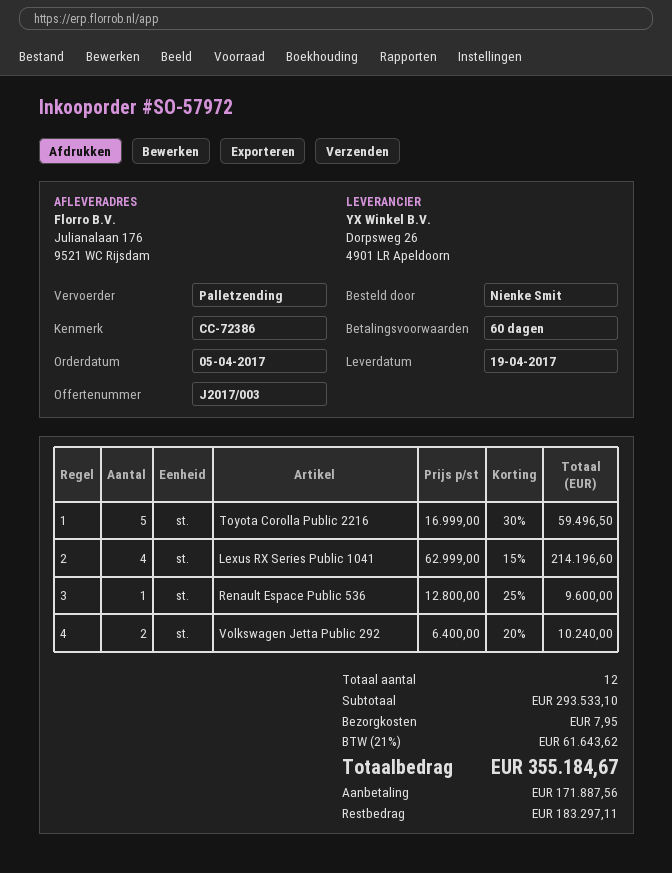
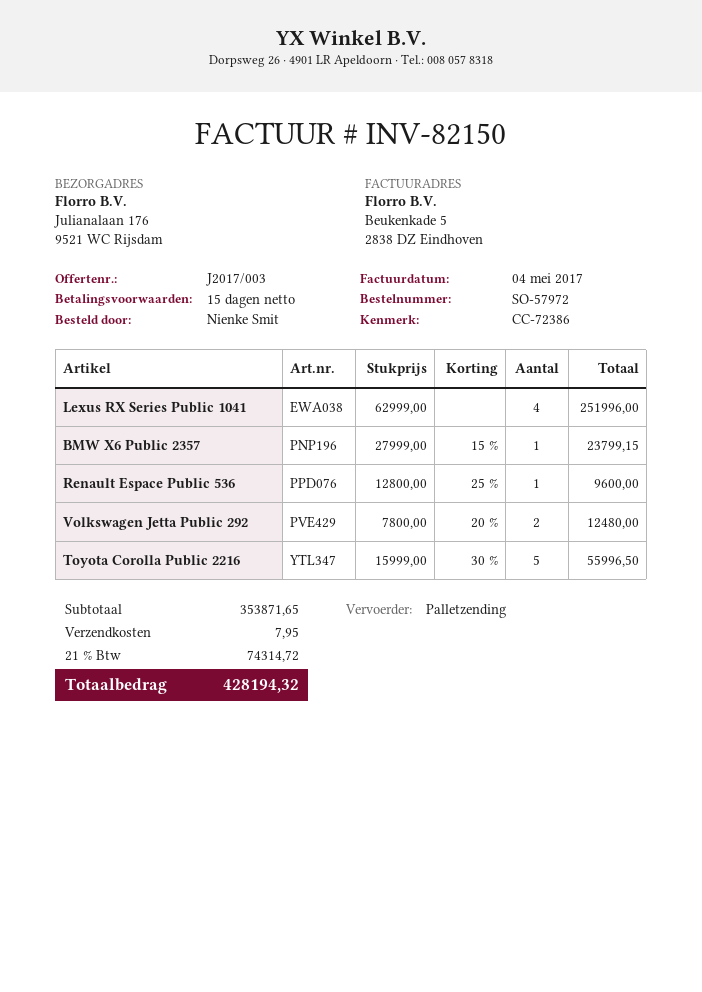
payment terms: 60 days -> 15 days
Toyota Corolla Public 2216: 5 x 16999.00 - 30% = 59496.50 -> 5 x 15999.00 - 30% = 55996.50
Lexus RX Series Public 1041: 4 x 62999.00 - 15% = 214196.60 -> 4 x 62999.00 = 251996.00
Volkswagen Jetta Public 292: 2 x 6400.00 - 20% = 10240.00 -> 2 x 7800.00 - 20% = 12480.00
BMW X6 Public 2357: none -> 1 x 27999.00 - 15% = 23799.15
subtotal: 293533.10 -> 353871.65
tax: 21% = 61643.62 -> 21% = 74314.72
total: 355184.67 -> 428194.32

